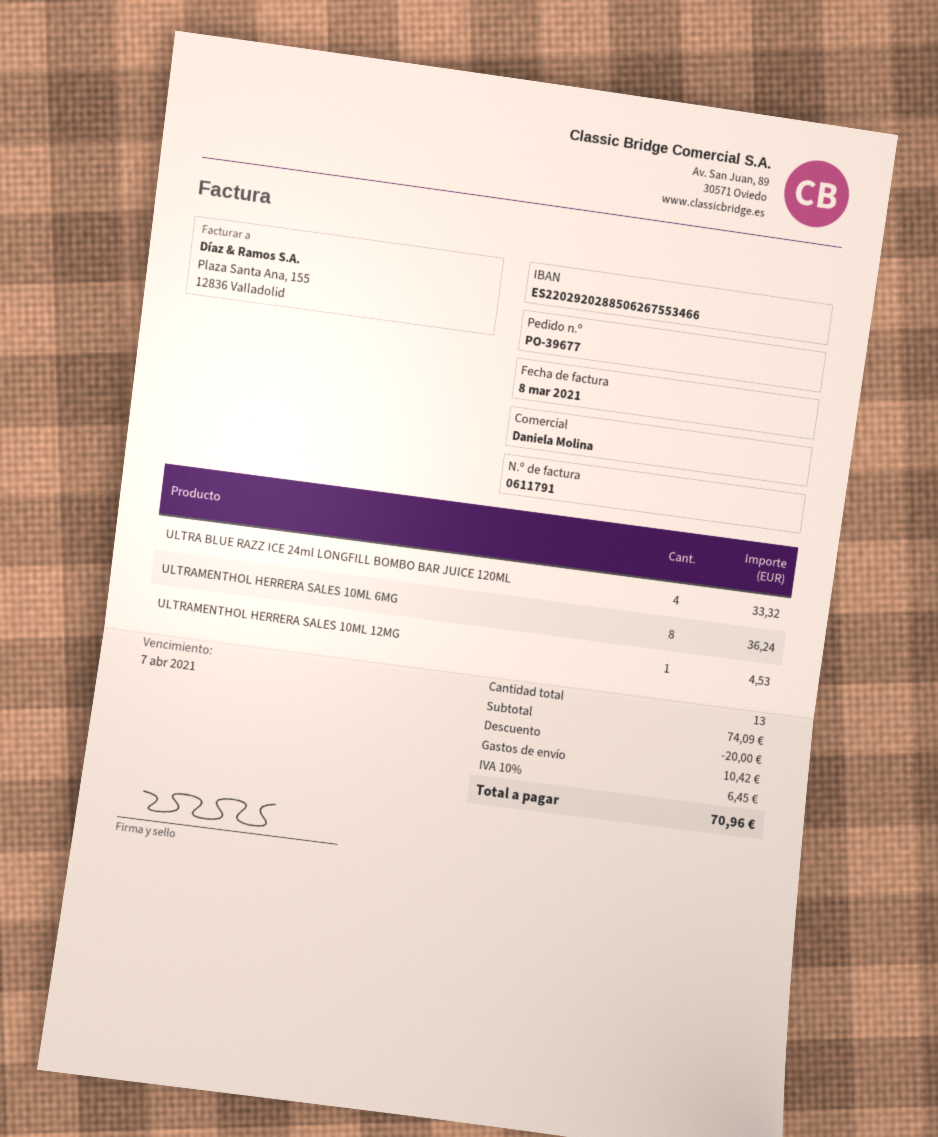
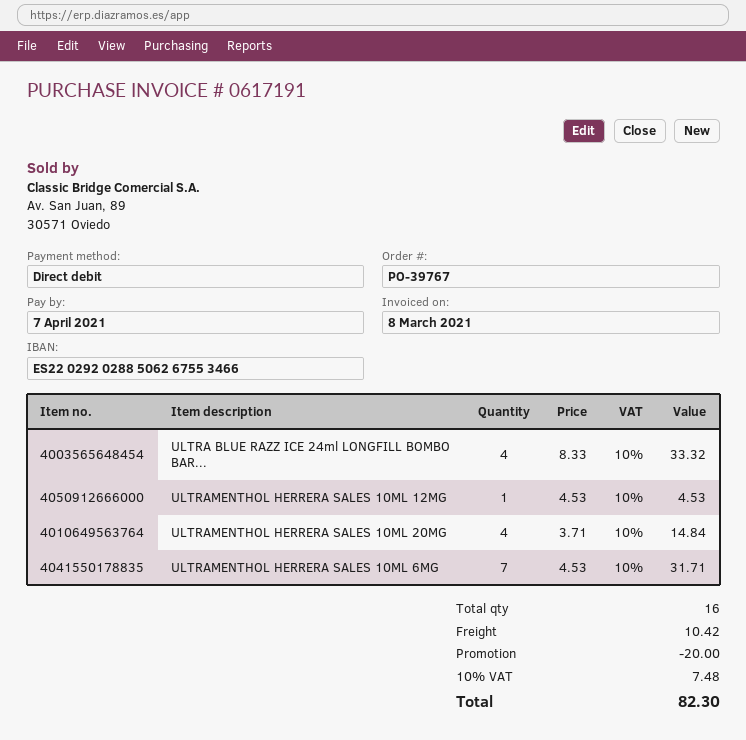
order number: PO-39677 -> PO-39767
invoice number: 0611791 -> 0617191
ULTRAMENTHOL HERRERA SALES 10ML 6MG: 8 for 36.24 -> 7 for 31.71
ULTRAMENTHOL HERRERA SALES 10ML 20MG: none -> 4 for 14.84
total quantity: 13 -> 16
tax: 10% = 6.45 -> 10% = 7.48
total: 70.96 -> 82.30

